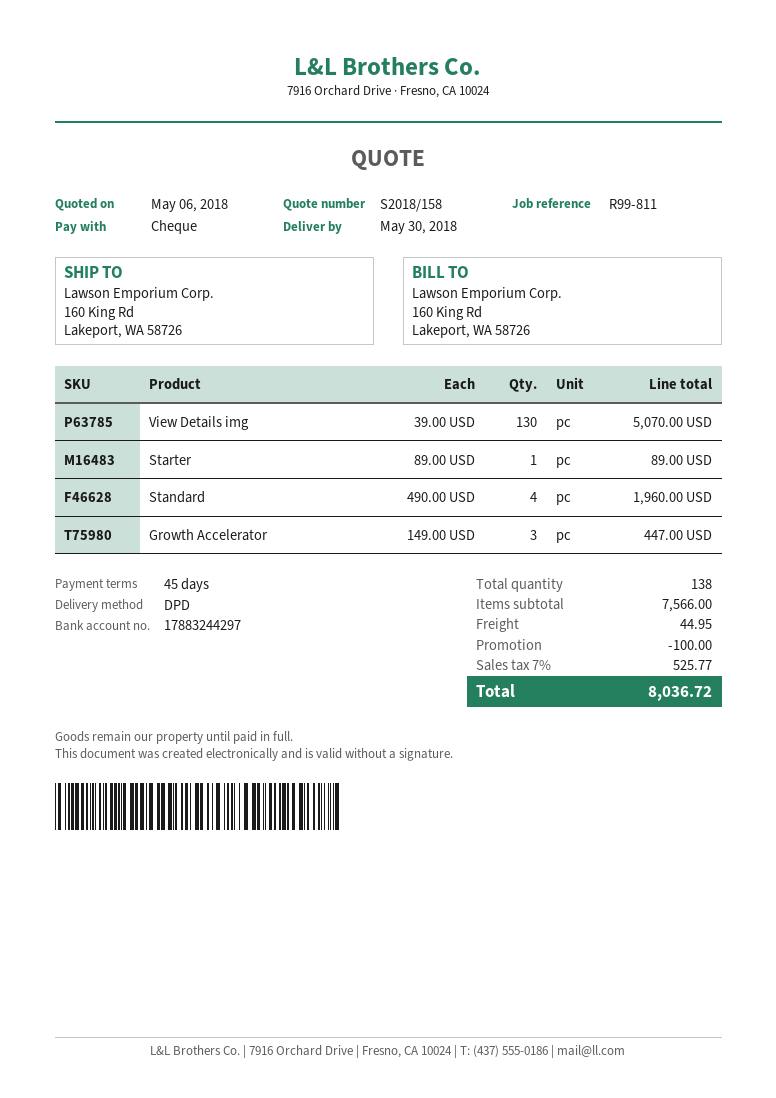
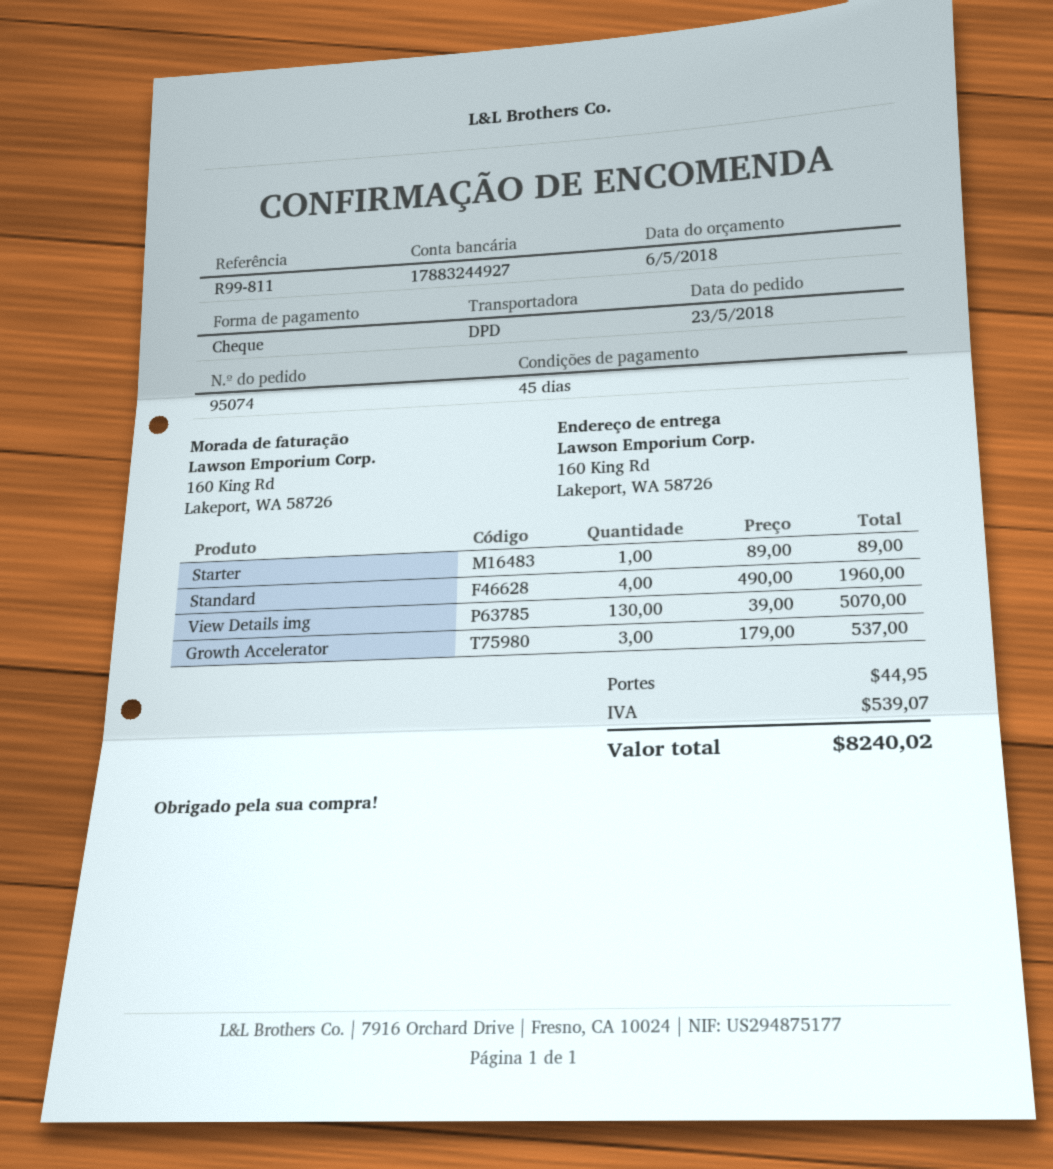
bank account: 17883244297 -> 17883244927
Growth Accelerator: 3 x 149.00 = 447.00 -> 3 x 179.00 = 537.00
discount: 100.00 -> none
tax: 525.77 -> 539.07
total: 8036.72 -> 8240.02

